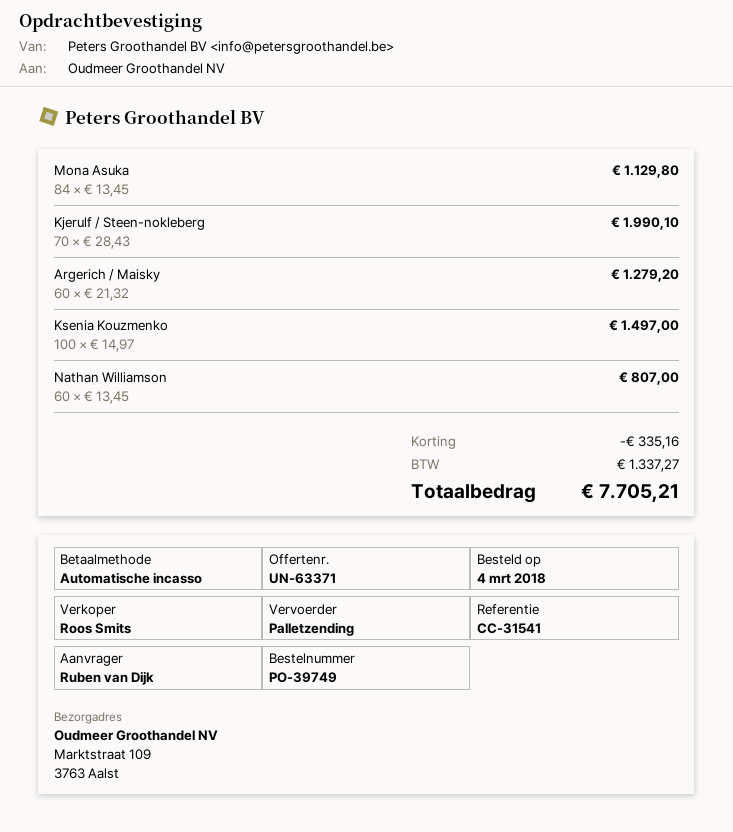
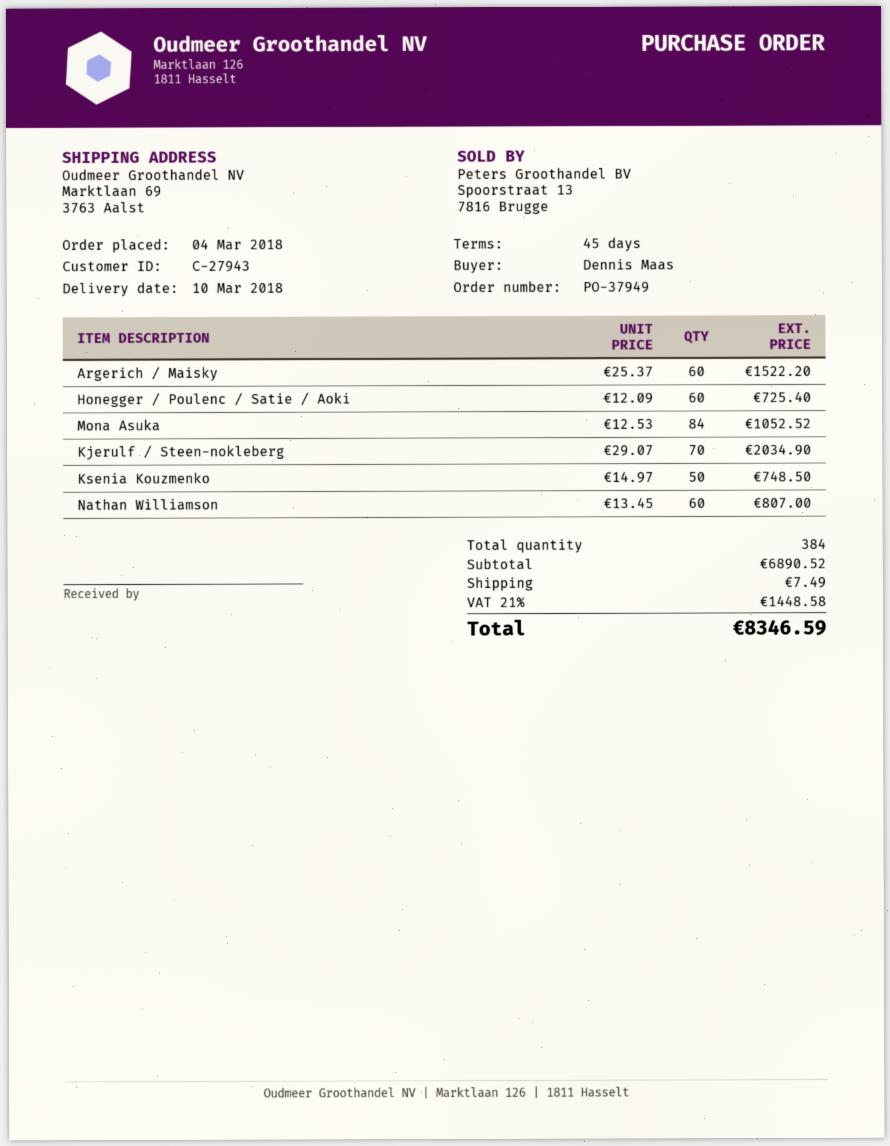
order number: PO-39749 -> PO-37949
ordered by: Ruben van Dijk -> Dennis Maas
ship to: Marktstraat 109, 3763 Aalst -> Marktlaan 69, 3763 Aalst
Mona Asuka: 84 x 13.45 = 1129.80 -> 84 x 12.53 = 1052.52
Kjerulf / Steen-nokleberg: 70 x 28.43 = 1990.10 -> 70 x 29.07 = 2034.90
Argerich / Maisky: 60 x 21.32 = 1279.20 -> 60 x 25.37 = 1522.20
Ksenia Kouzmenko: 100 x 14.97 = 1497.00 -> 50 x 14.97 = 748.50
Honegger / Poulenc / Satie / Aoki: none -> 60 x 12.09 = 725.40
discount: 335.16 -> none
shipping: none -> 7.49
tax: 1337.27 -> 1448.58
total: 7705.21 -> 8346.59

